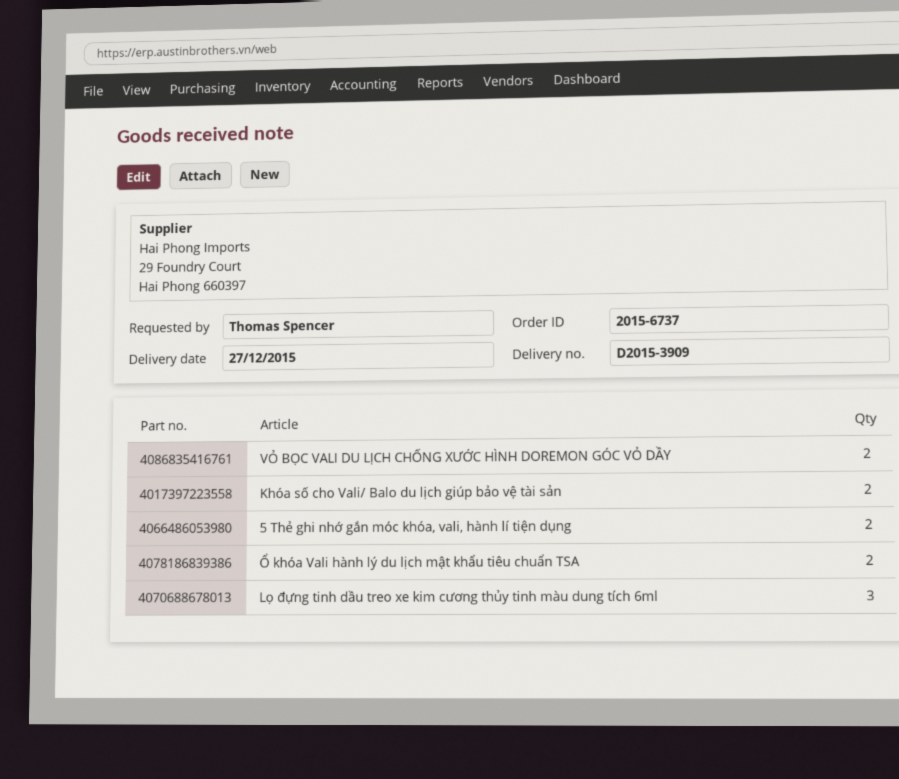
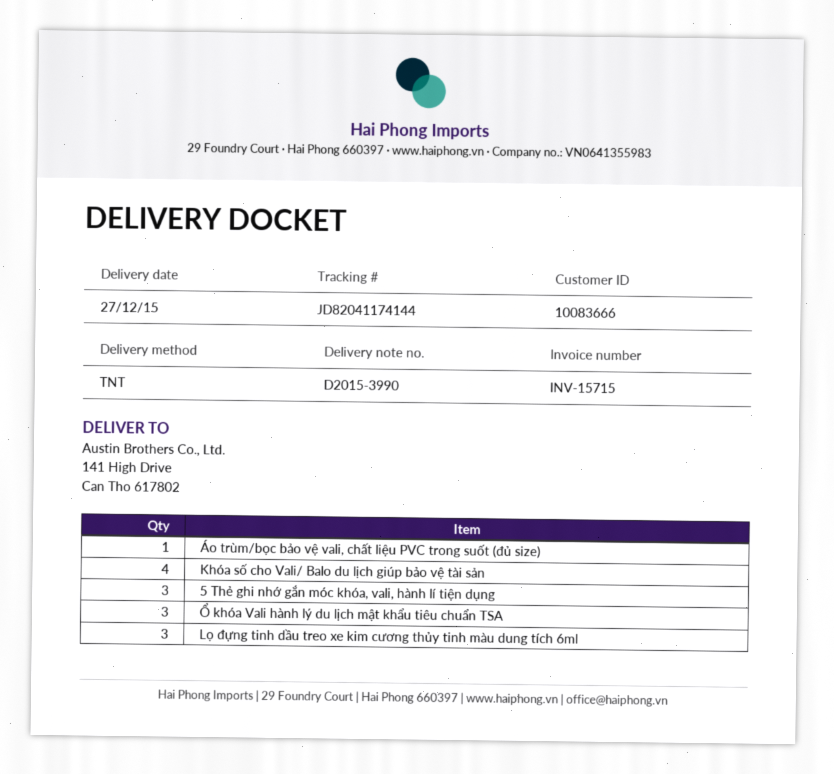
delivery note number: D2015-3909 -> D2015-3990
VỎ BỌC VALI DU LỊCH CHỐNG XƯỚC HÌNH DOREMON GÓC VỎ DẦY: 2 -> none
Khóa số cho Vali/ Balo du lịch giúp bảo vệ tài sản: 2 -> 4
5 Thẻ ghi nhớ gắn móc khóa, vali, hành lí tiện dụng: 2 -> 3
Ổ khóa Vali hành lý du lịch mật khẩu tiêu chuẩn TSA: 2 -> 3
Áo trùm/bọc bảo vệ vali, chất liệu PVC trong suốt (đủ size): none -> 1

